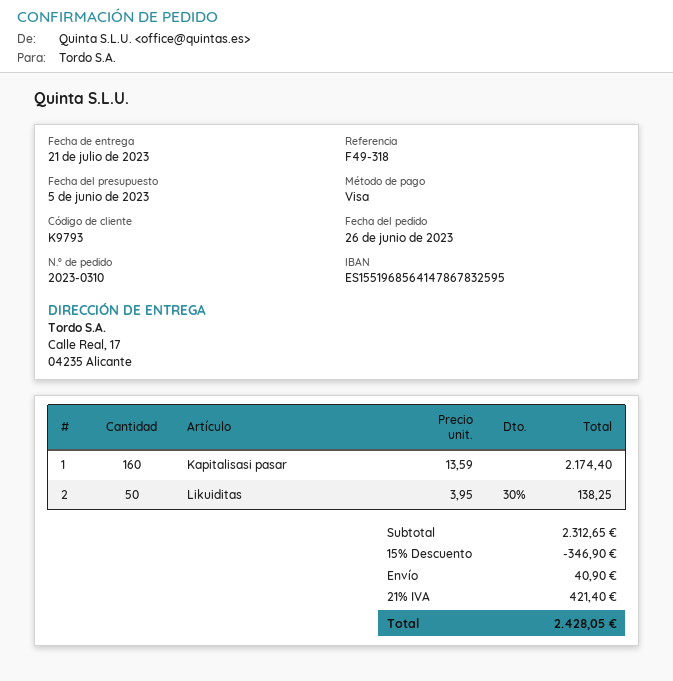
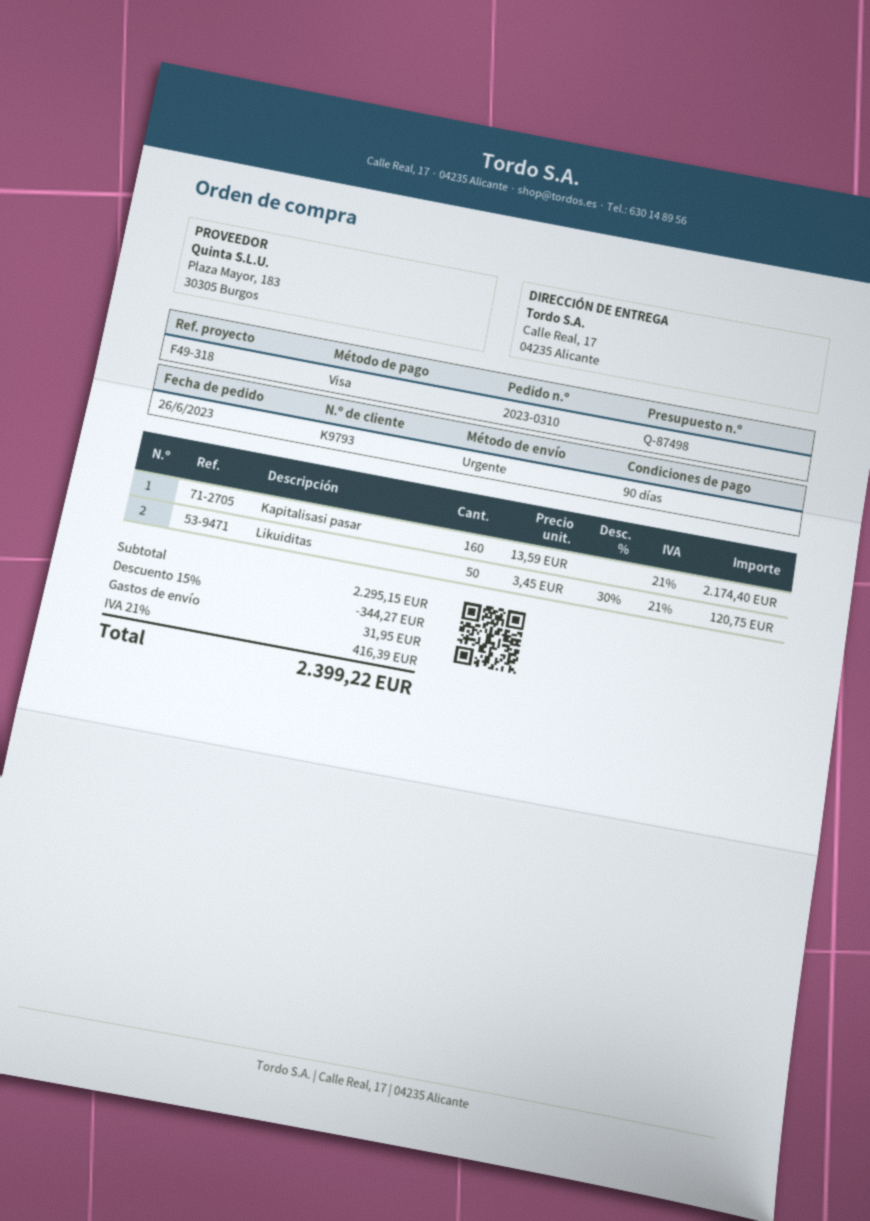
Likuiditas: 50 x 3.95 - 30% = 138.25 -> 50 x 3.45 - 30% = 120.75
subtotal: 2312.65 -> 2295.15
discount: 15% = 346.90 -> 15% = 344.27
shipping: 40.90 -> 31.95
tax: 21% = 421.40 -> 21% = 416.39
total: 2428.05 -> 2399.22

